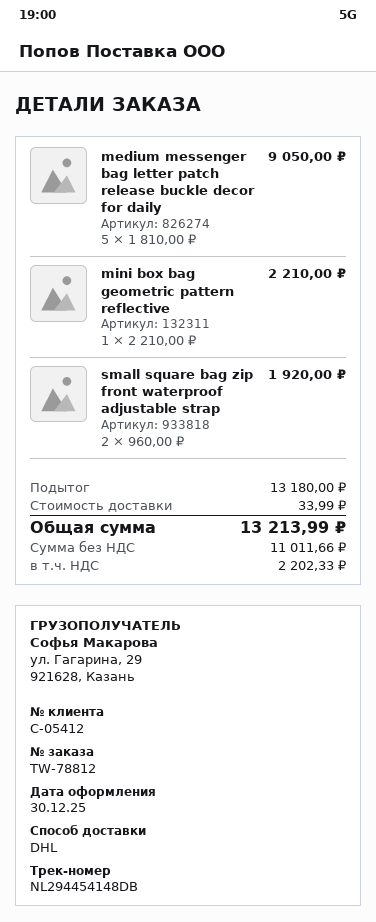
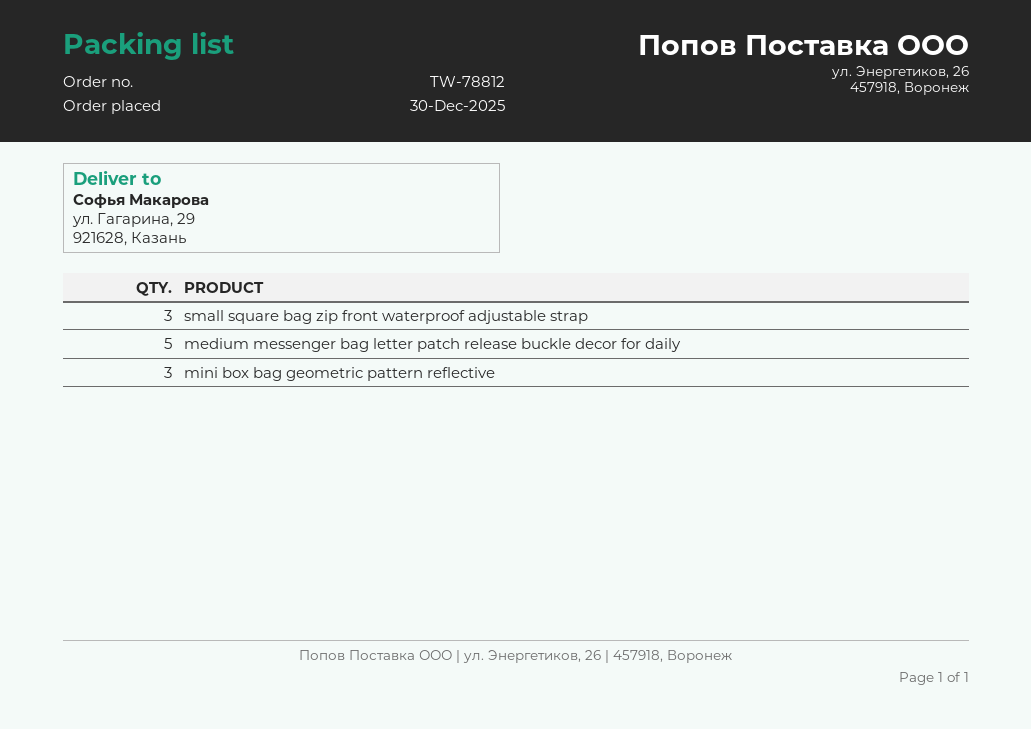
mini box bag geometric pattern reflective: 1 -> 3
small square bag zip front waterproof adjustable strap: 2 -> 3

